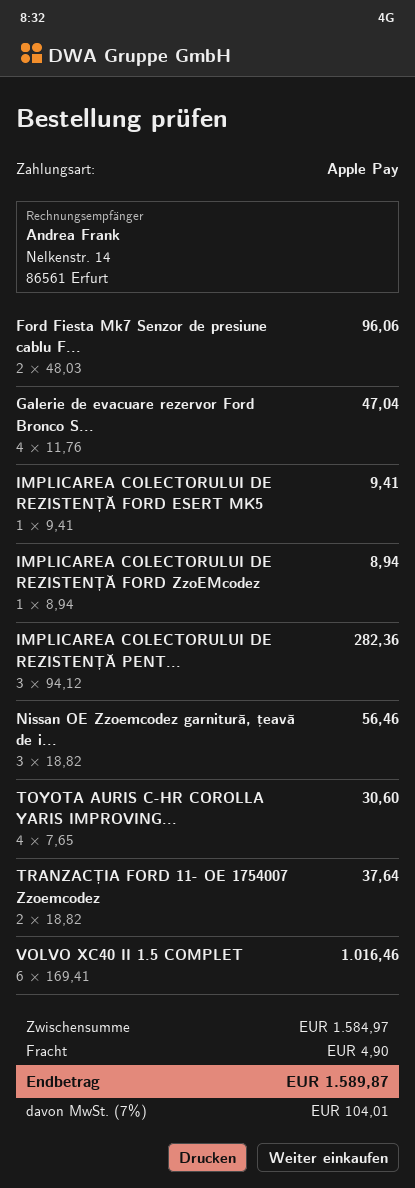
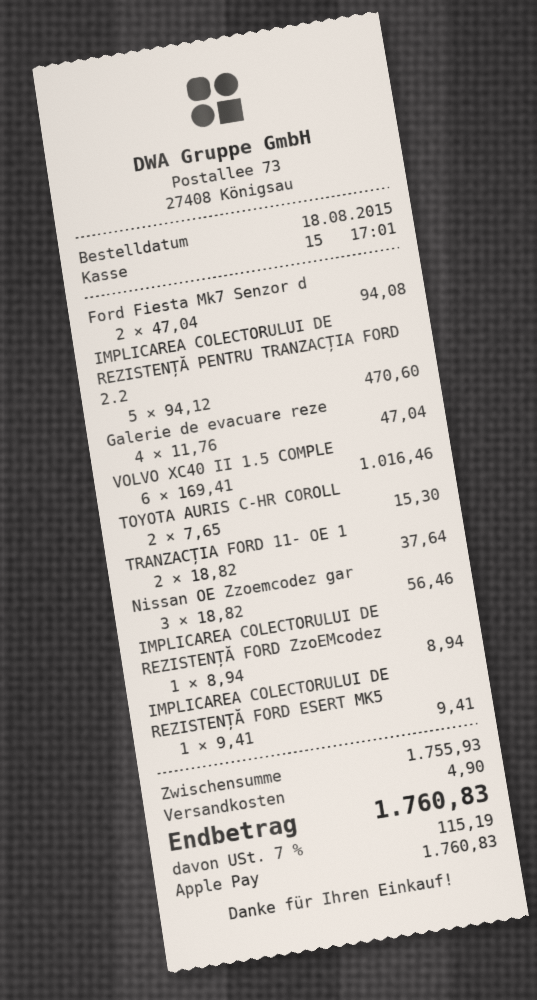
Ford Fiesta Mk7 Senzor de presiune cablu F...: 2 x 48.03 = 96.06 -> 2 x 47.04 = 94.08
IMPLICAREA COLECTORULUI DE REZISTENȚĂ PENT...: 3 x 94.12 = 282.36 -> 5 x 94.12 = 470.60
TOYOTA AURIS C-HR COROLLA YARIS IMPROVING...: 4 x 7.65 = 30.60 -> 2 x 7.65 = 15.30
subtotal: 1584.97 -> 1755.93
tax: 7% = 104.01 -> 7% = 115.19
total: 1589.87 -> 1760.83

